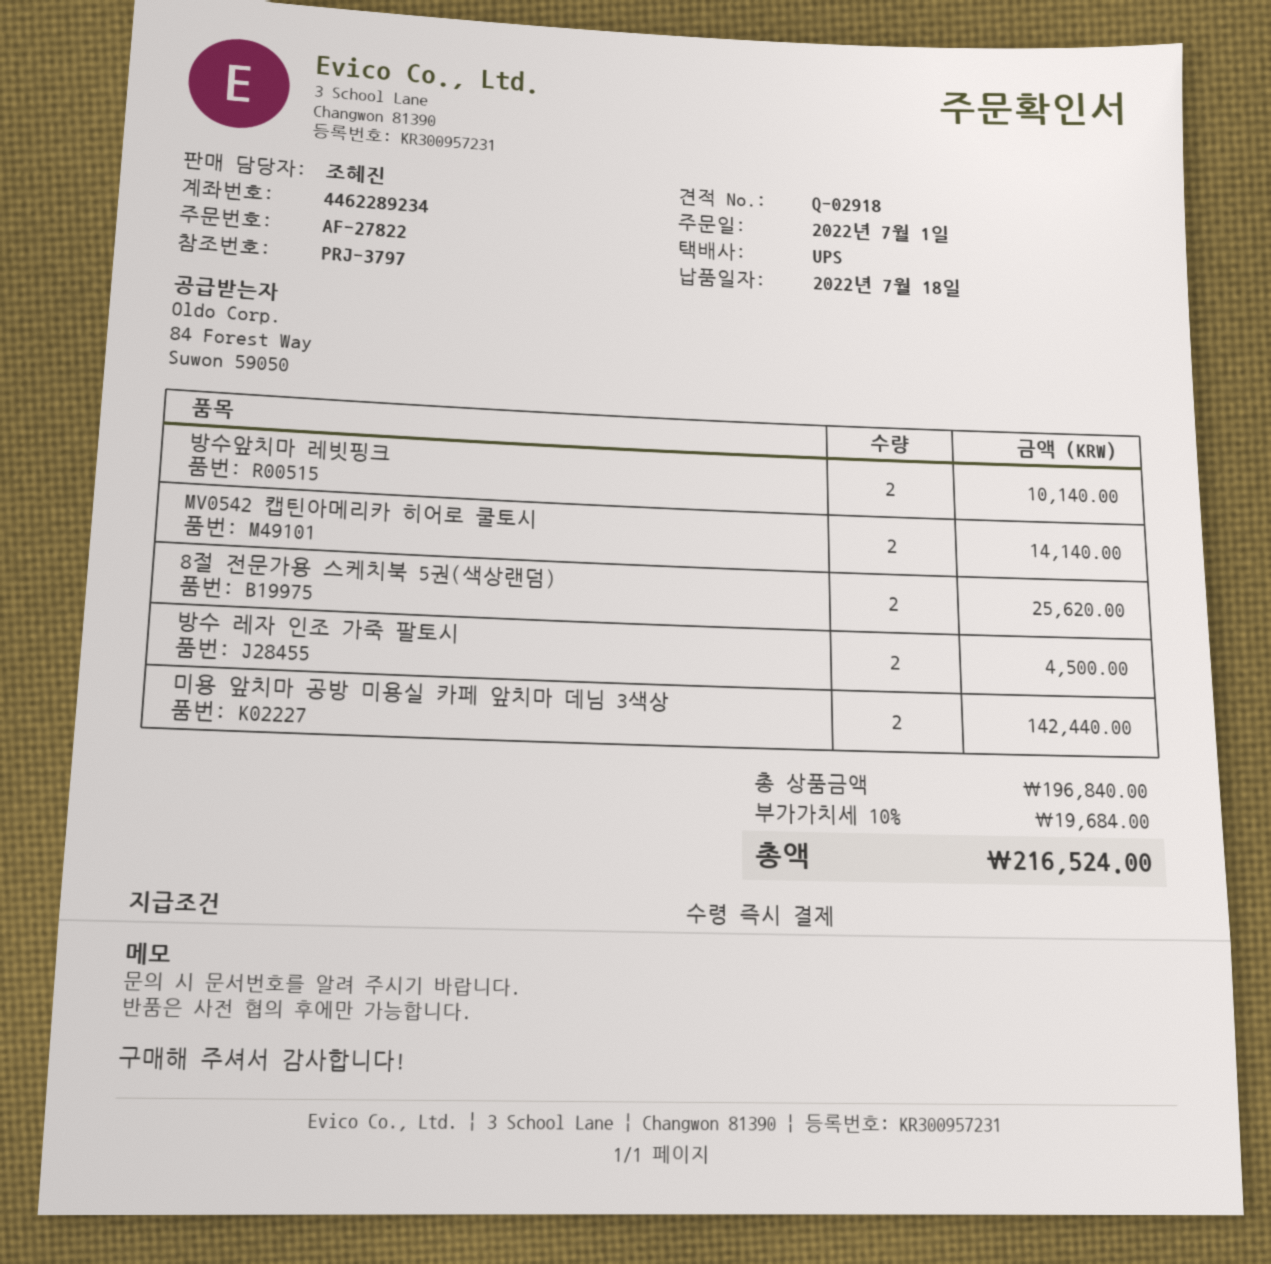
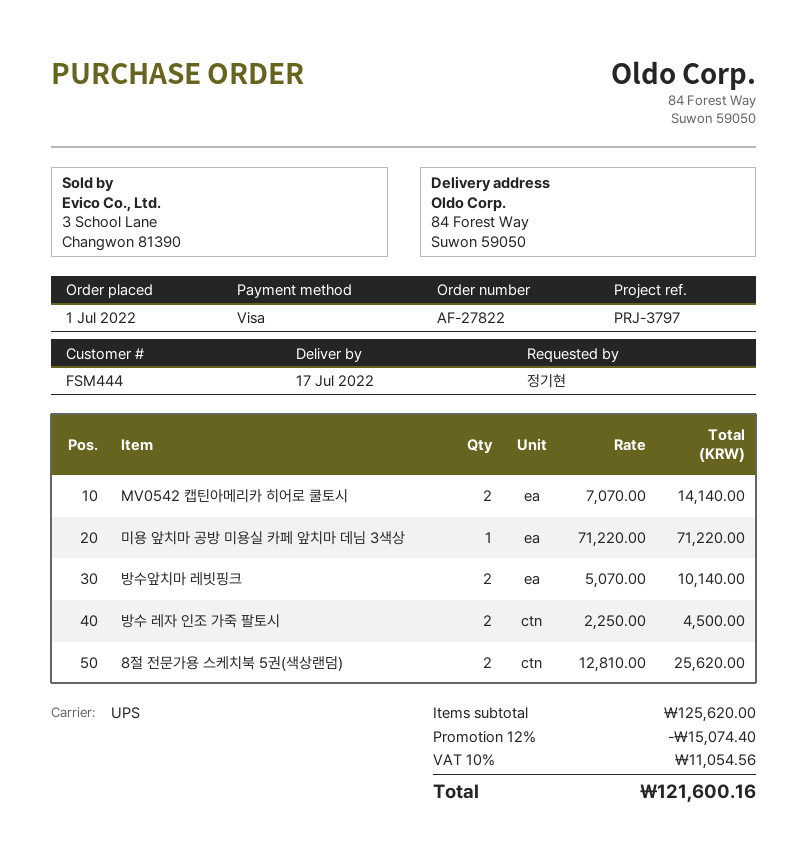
delivery date: 2022-07-18 -> 2022-07-17
미용 앞치마 공방 미용실 카페 앞치마 데님 3색상: 2 for 142440.00 -> 1 for 71220.00
subtotal: 196840.00 -> 125620.00
discount: none -> 12% = 15074.40
tax: 10% = 19684.00 -> 10% = 11054.56
total: 216524.00 -> 121600.16

